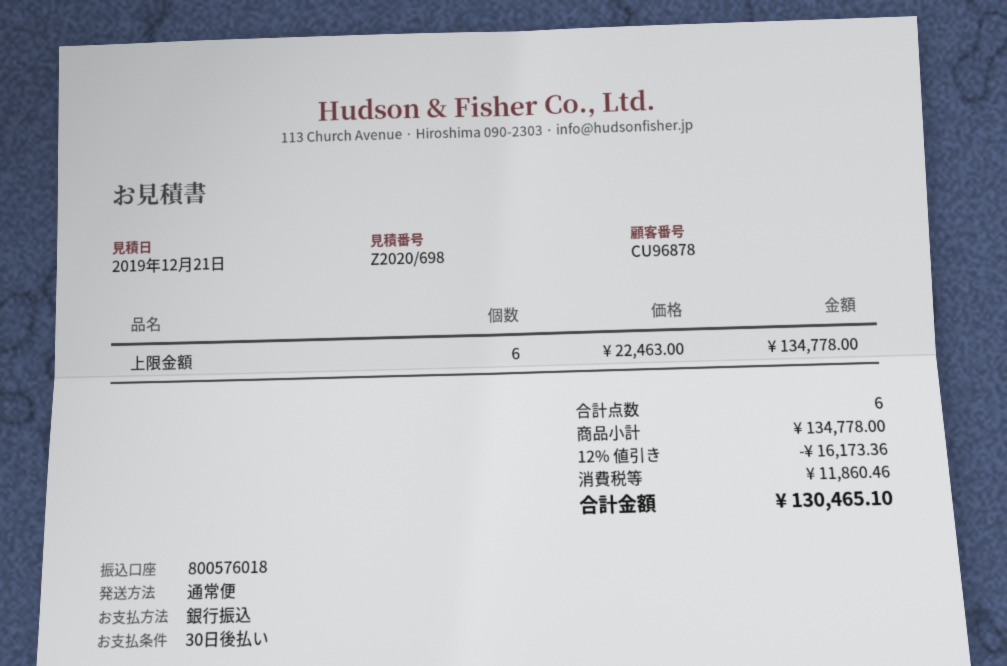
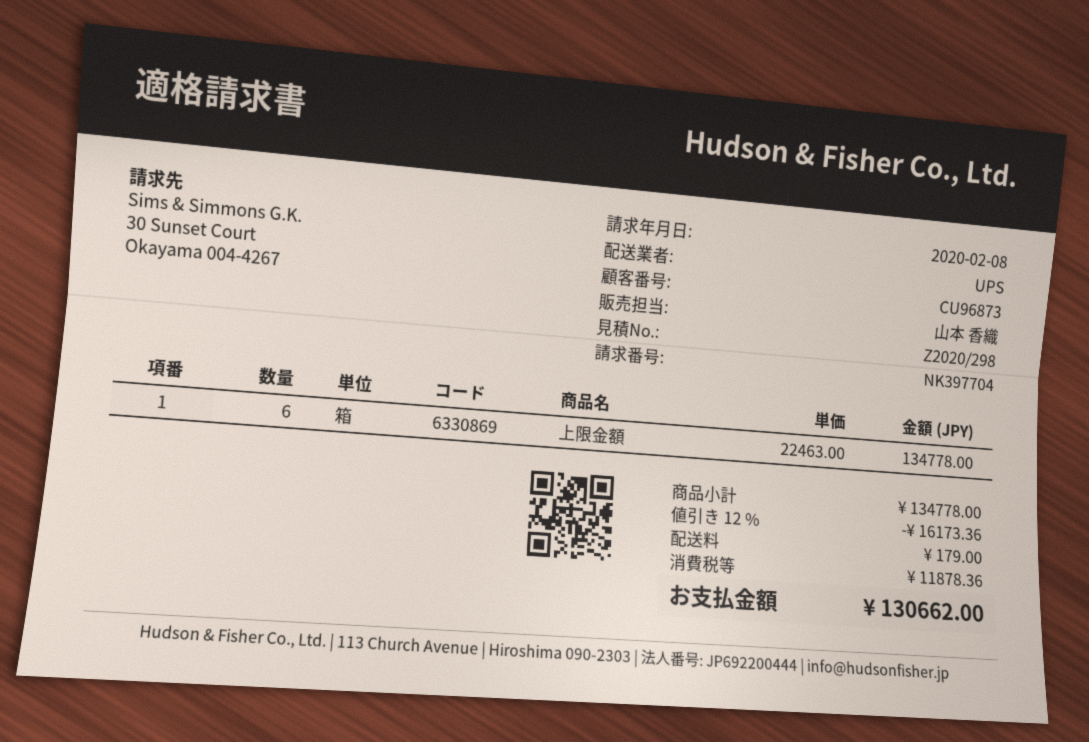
quote number: Z2020/698 -> Z2020/298
customer number: CU96878 -> CU96873
shipping method: standard -> UPS
shipping: none -> 179.00
tax: 11860.46 -> 11878.36
total: 130465.10 -> 130662.00

